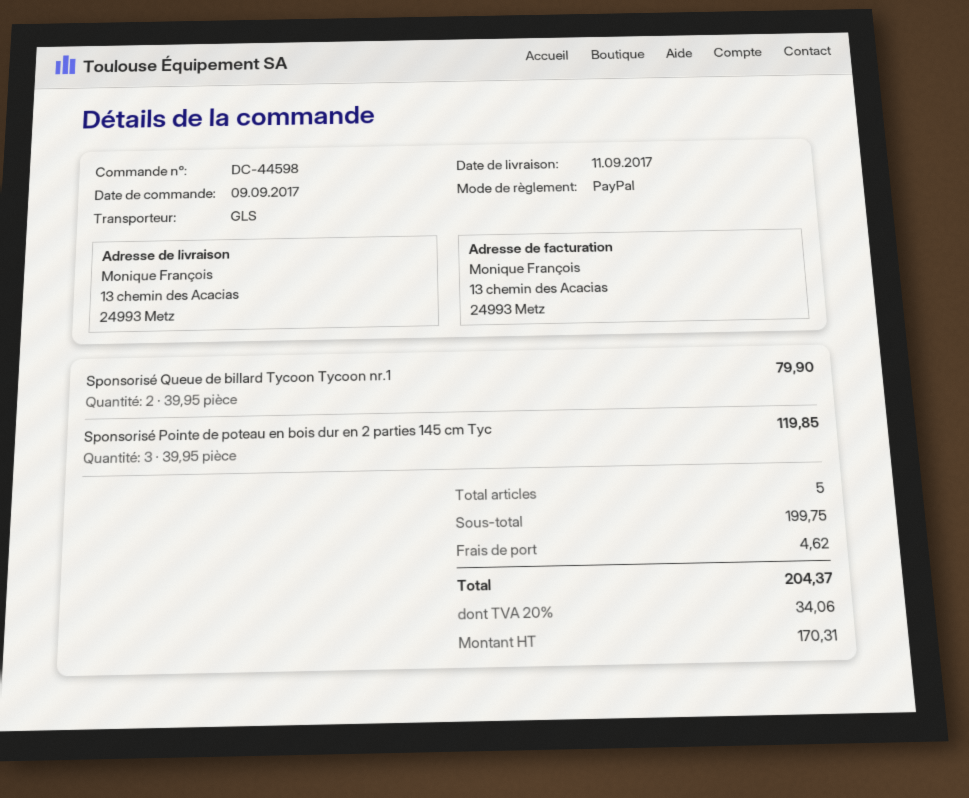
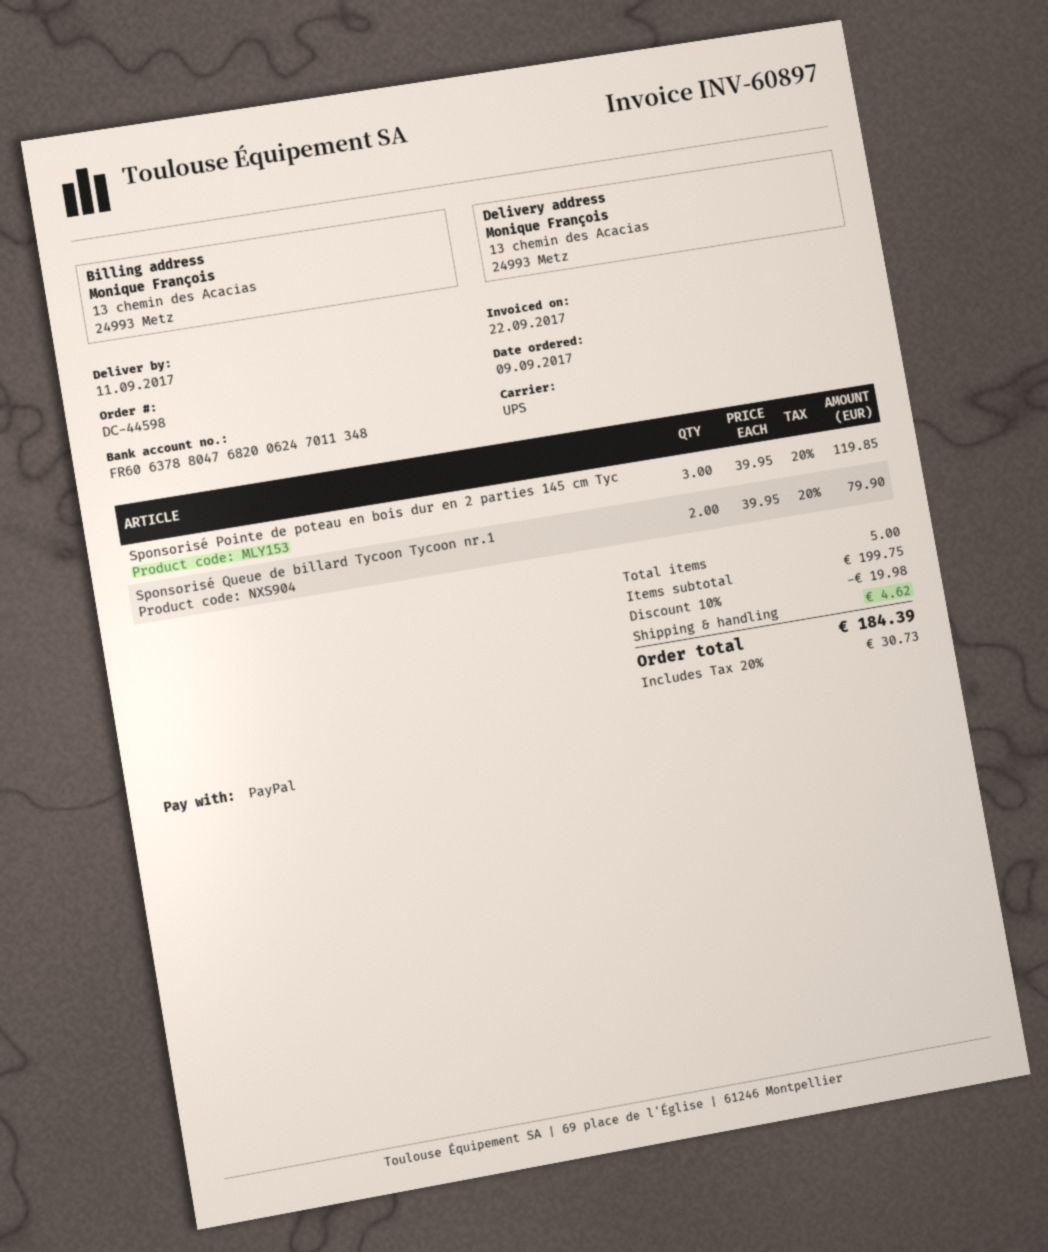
shipping method: GLS -> UPS
discount: none -> 10% = 19.98
tax: 20% = 34.06 -> 20% = 30.73
total: 204.37 -> 184.39

